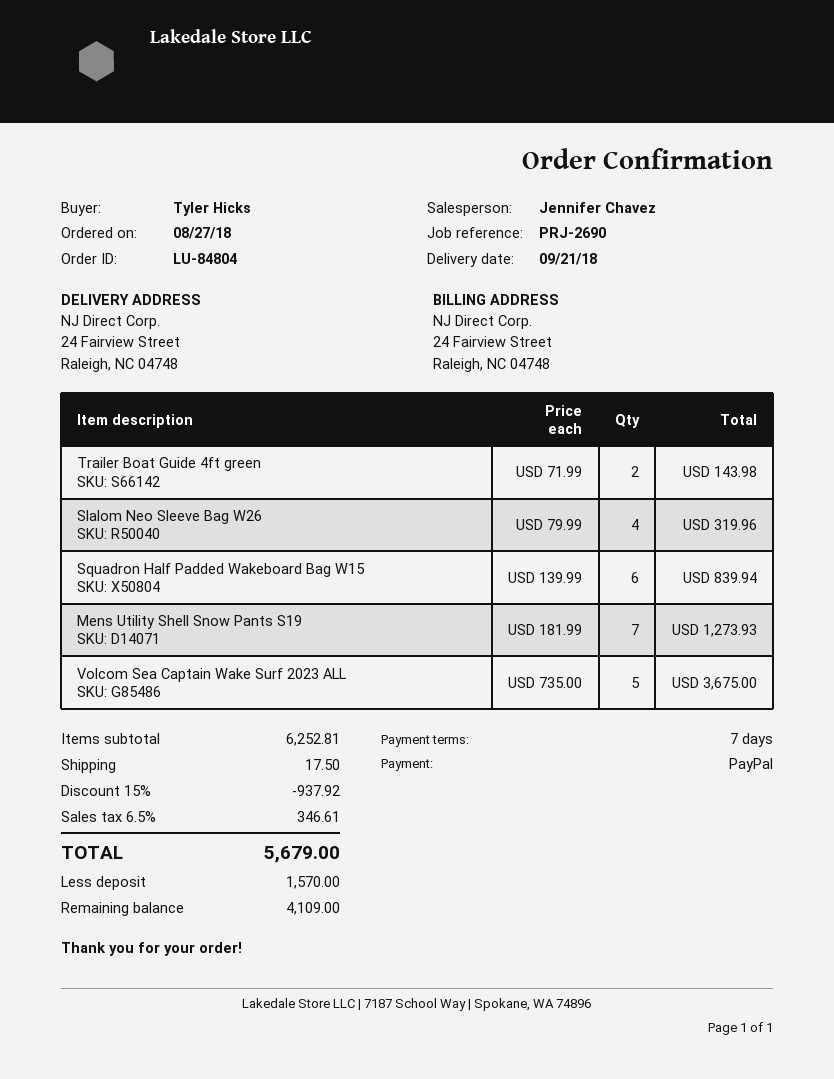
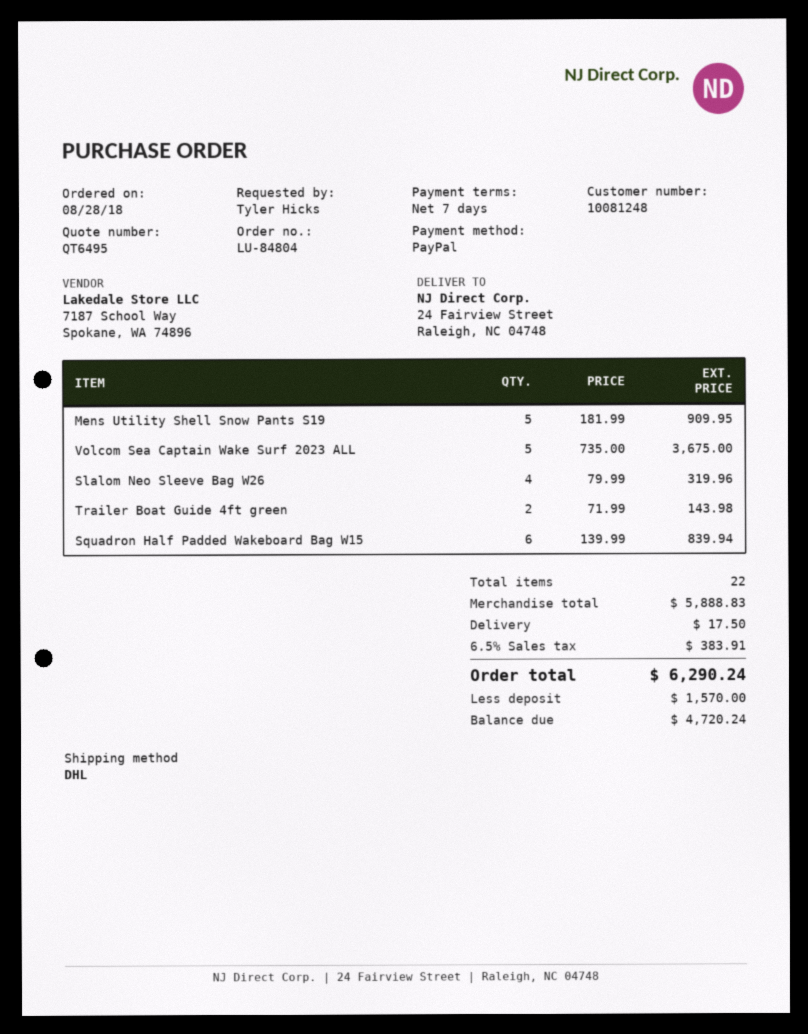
order date: 2018-08-27 -> 2018-08-28
Mens Utility Shell Snow Pants S19: 7 x 181.99 = 1273.93 -> 5 x 181.99 = 909.95
subtotal: 6252.81 -> 5888.83
discount: 15% = 937.92 -> none
tax: 6.5% = 346.61 -> 6.5% = 383.91
total: 5679.00 -> 6290.24
balance: 4109.00 -> 4720.24

